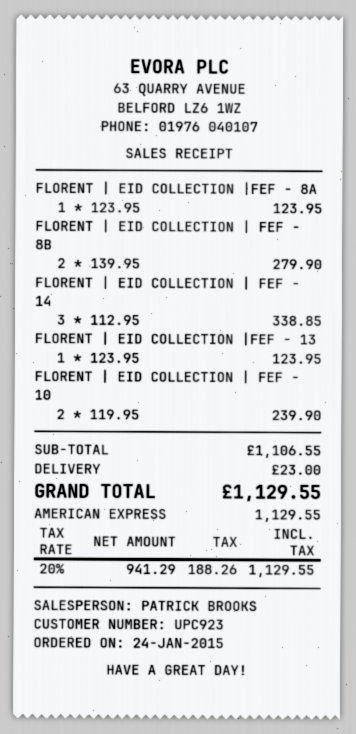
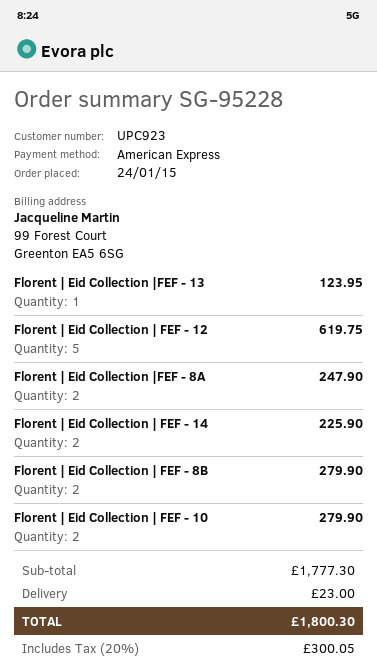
FLORENT | EID COLLECTION |FEF - 8A: 1 for 123.95 -> 2 for 247.90
FLORENT | EID COLLECTION | FEF - 14: 3 for 338.85 -> 2 for 225.90
FLORENT | EID COLLECTION | FEF - 10: 2 for 239.90 -> 2 for 279.90
Florent | Eid Collection | FEF - 12: none -> 5 for 619.75
subtotal: 1106.55 -> 1777.30
tax: 20% = 188.26 -> 20% = 300.05
total: 1129.55 -> 1800.30

